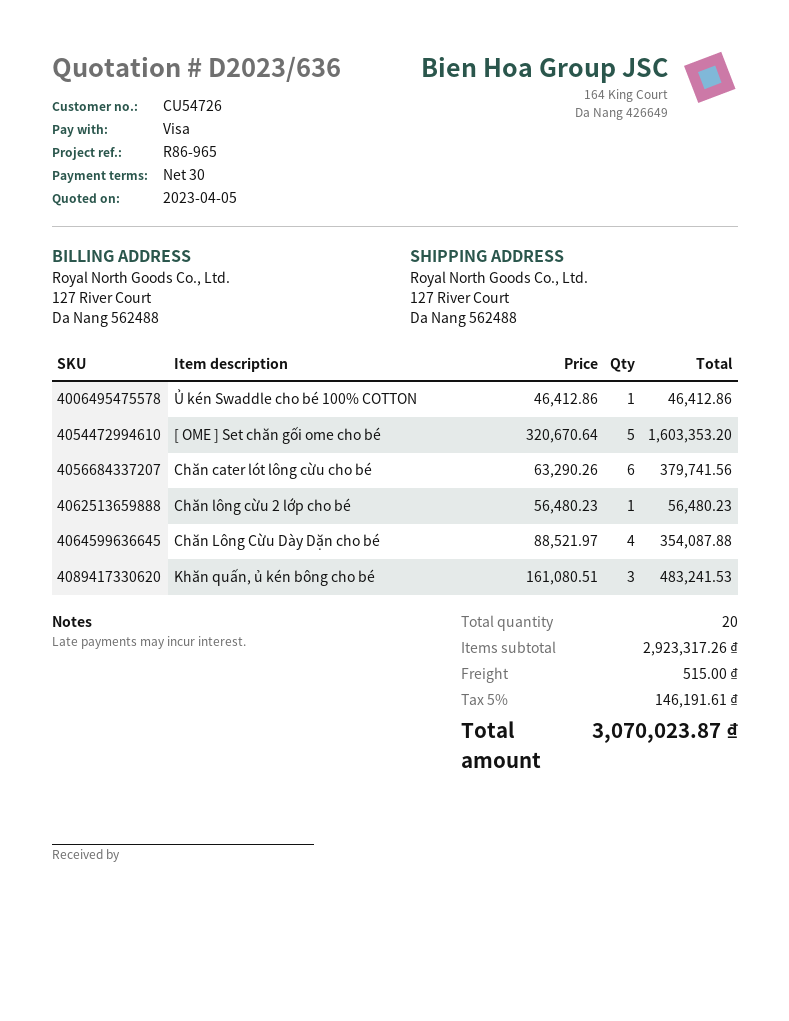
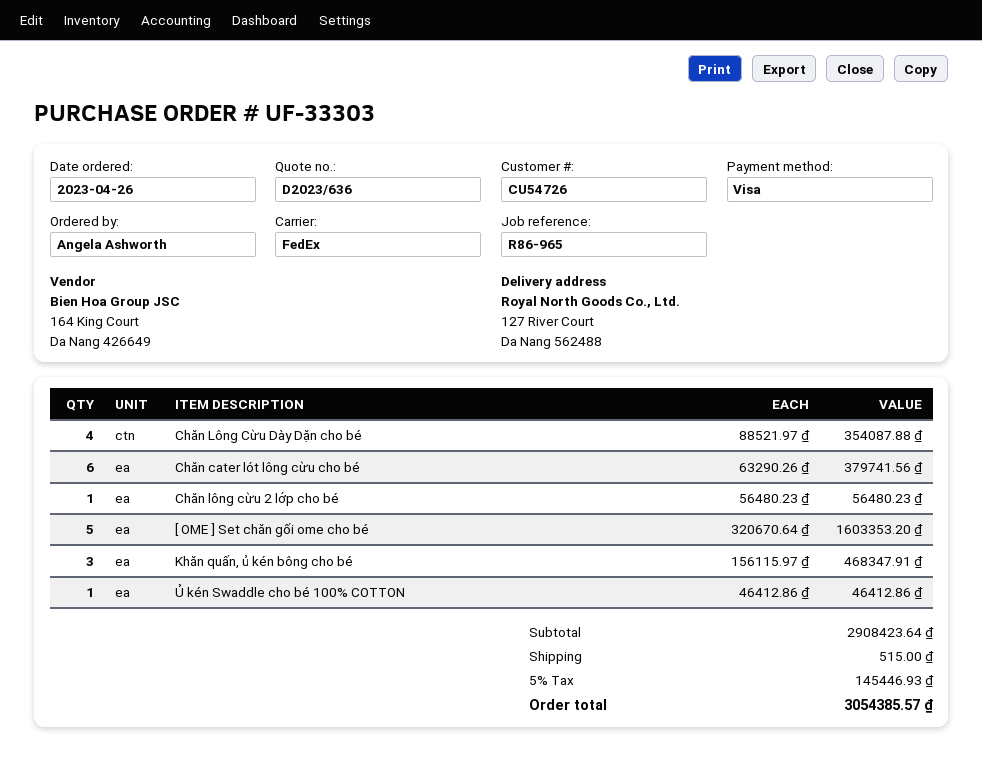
Khăn quấn, ủ kén bông cho bé: 3 x 161080.51 = 483241.53 -> 3 x 156115.97 = 468347.91
subtotal: 2923317.26 -> 2908423.64
tax: 5% = 146191.61 -> 5% = 145446.93
total: 3070023.87 -> 3054385.57

